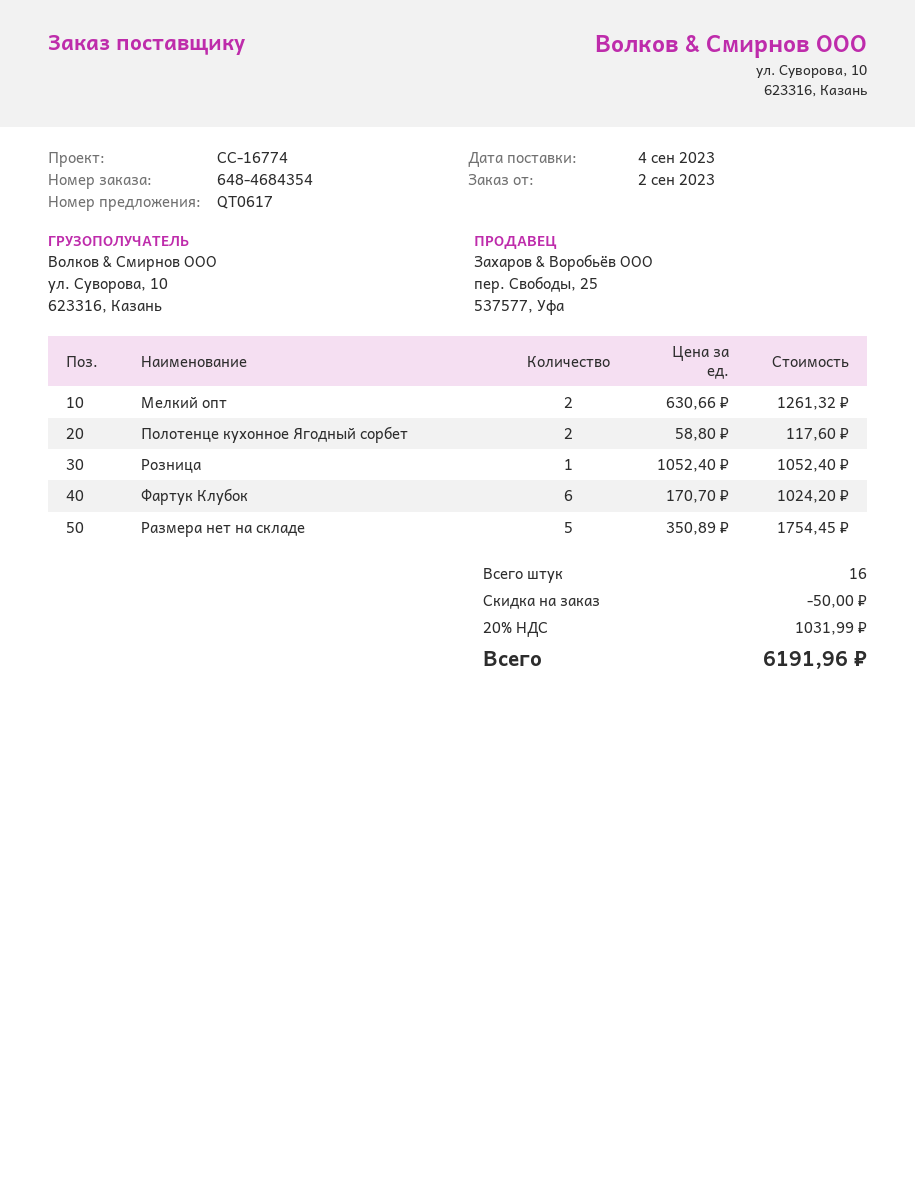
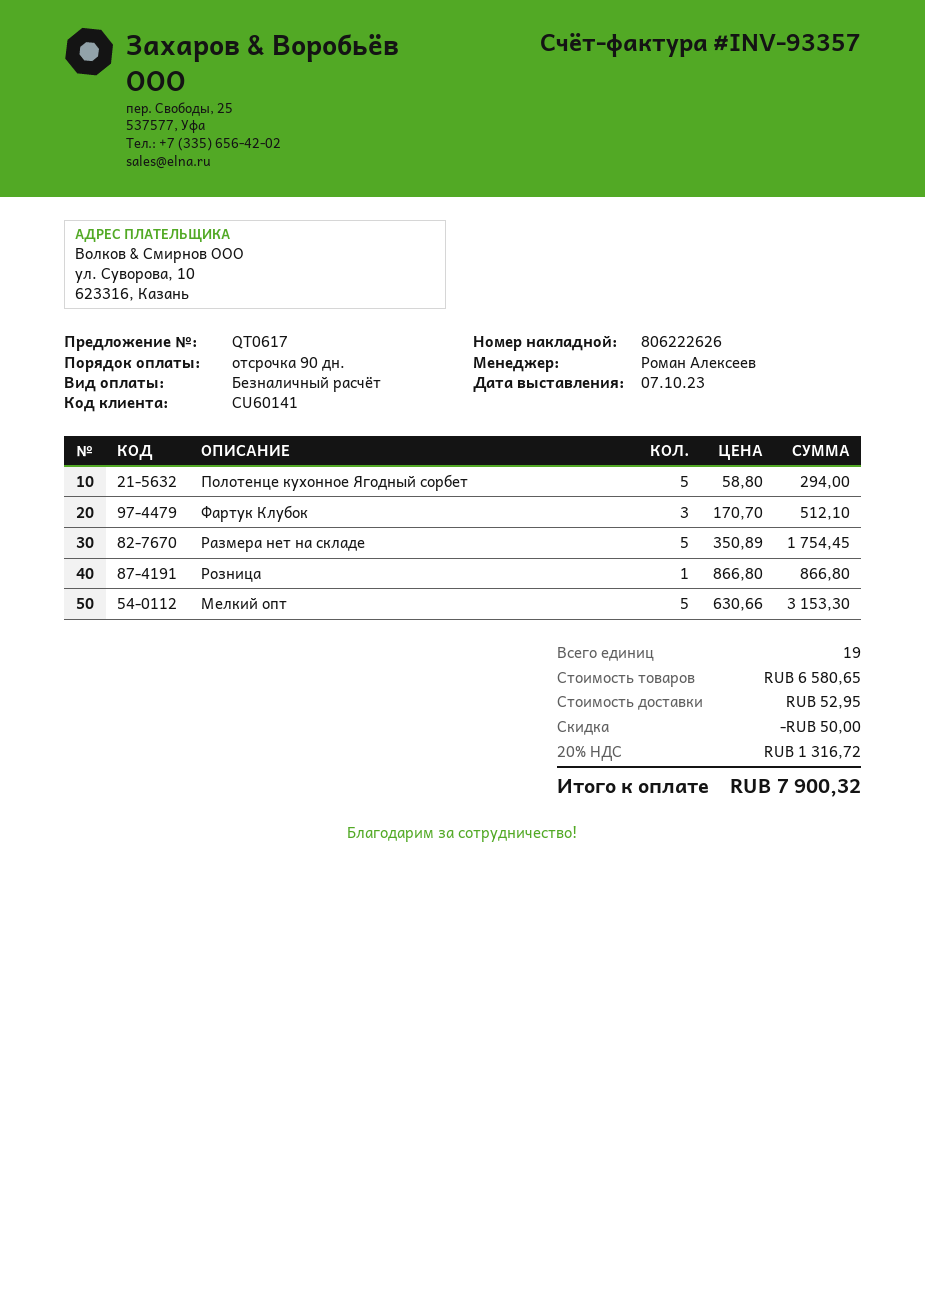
Мелкий опт: 2 x 630.66 = 1261.32 -> 5 x 630.66 = 3153.30
Полотенце кухонное Ягодный сорбет: 2 x 58.80 = 117.60 -> 5 x 58.80 = 294.00
Розница: 1 x 1052.40 = 1052.40 -> 1 x 866.80 = 866.80
Фартук Клубок: 6 x 170.70 = 1024.20 -> 3 x 170.70 = 512.10
total quantity: 16 -> 19
shipping: none -> 52.95
tax: 20% = 1031.99 -> 20% = 1316.72
total: 6191.96 -> 7900.32

